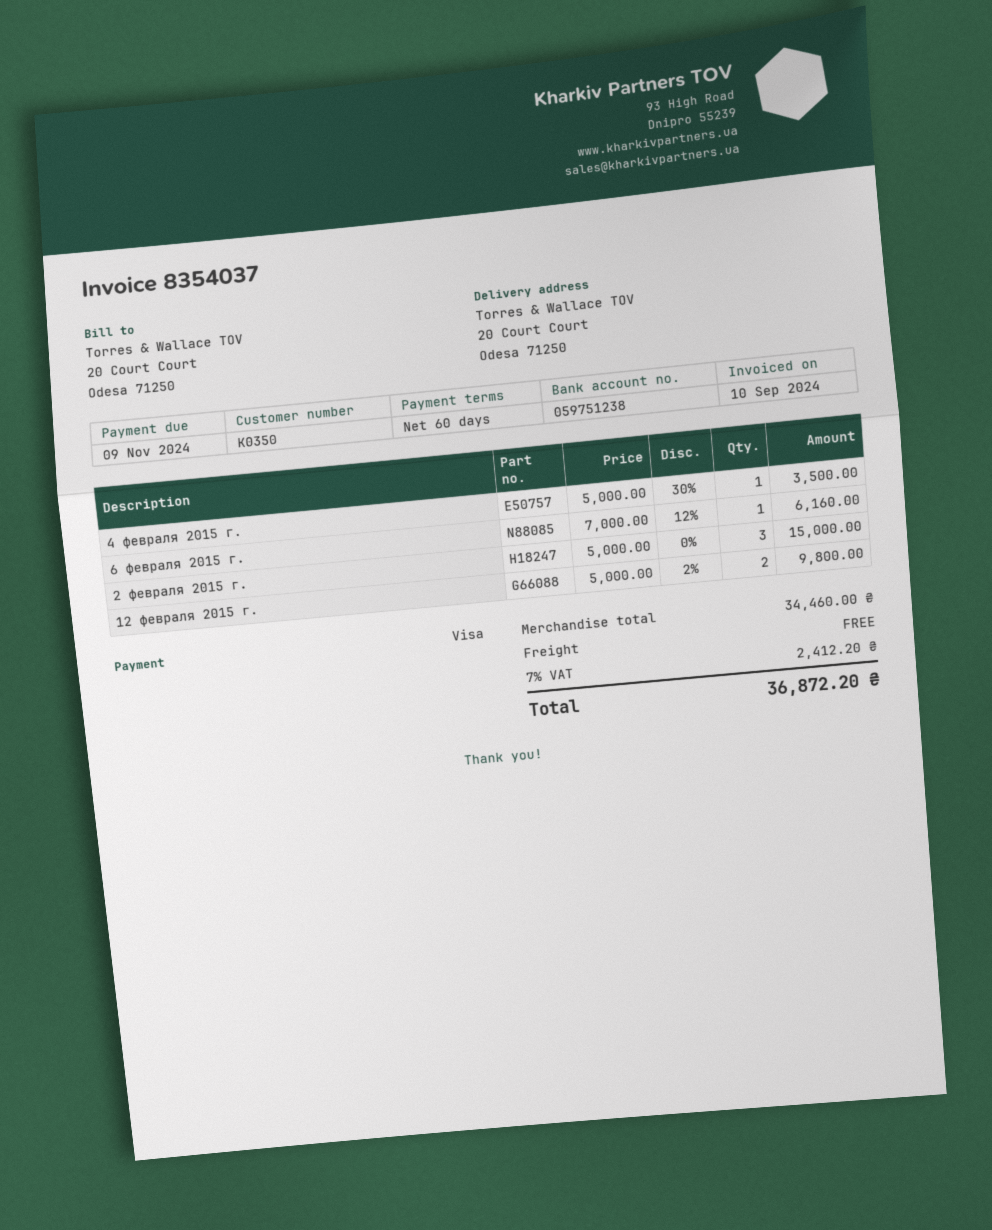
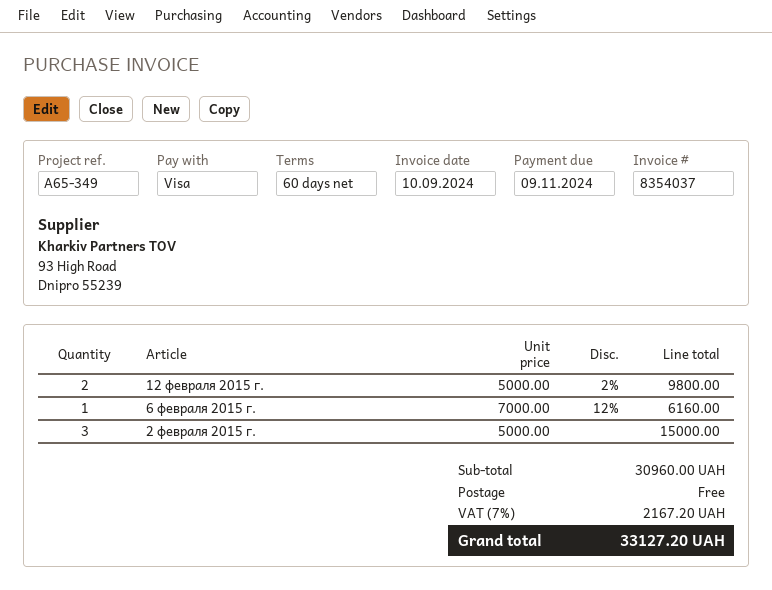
4 февраля 2015 г.: 1 x 5000.00 - 30% = 3500.00 -> none
subtotal: 34460.00 -> 30960.00
tax: 7% = 2412.20 -> 7% = 2167.20
total: 36872.20 -> 33127.20

